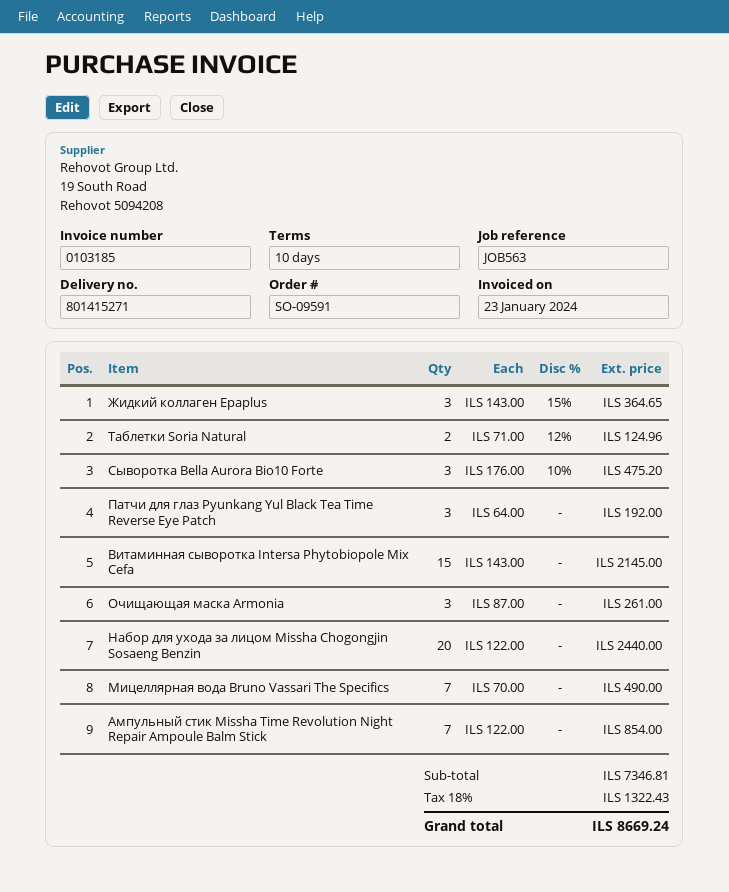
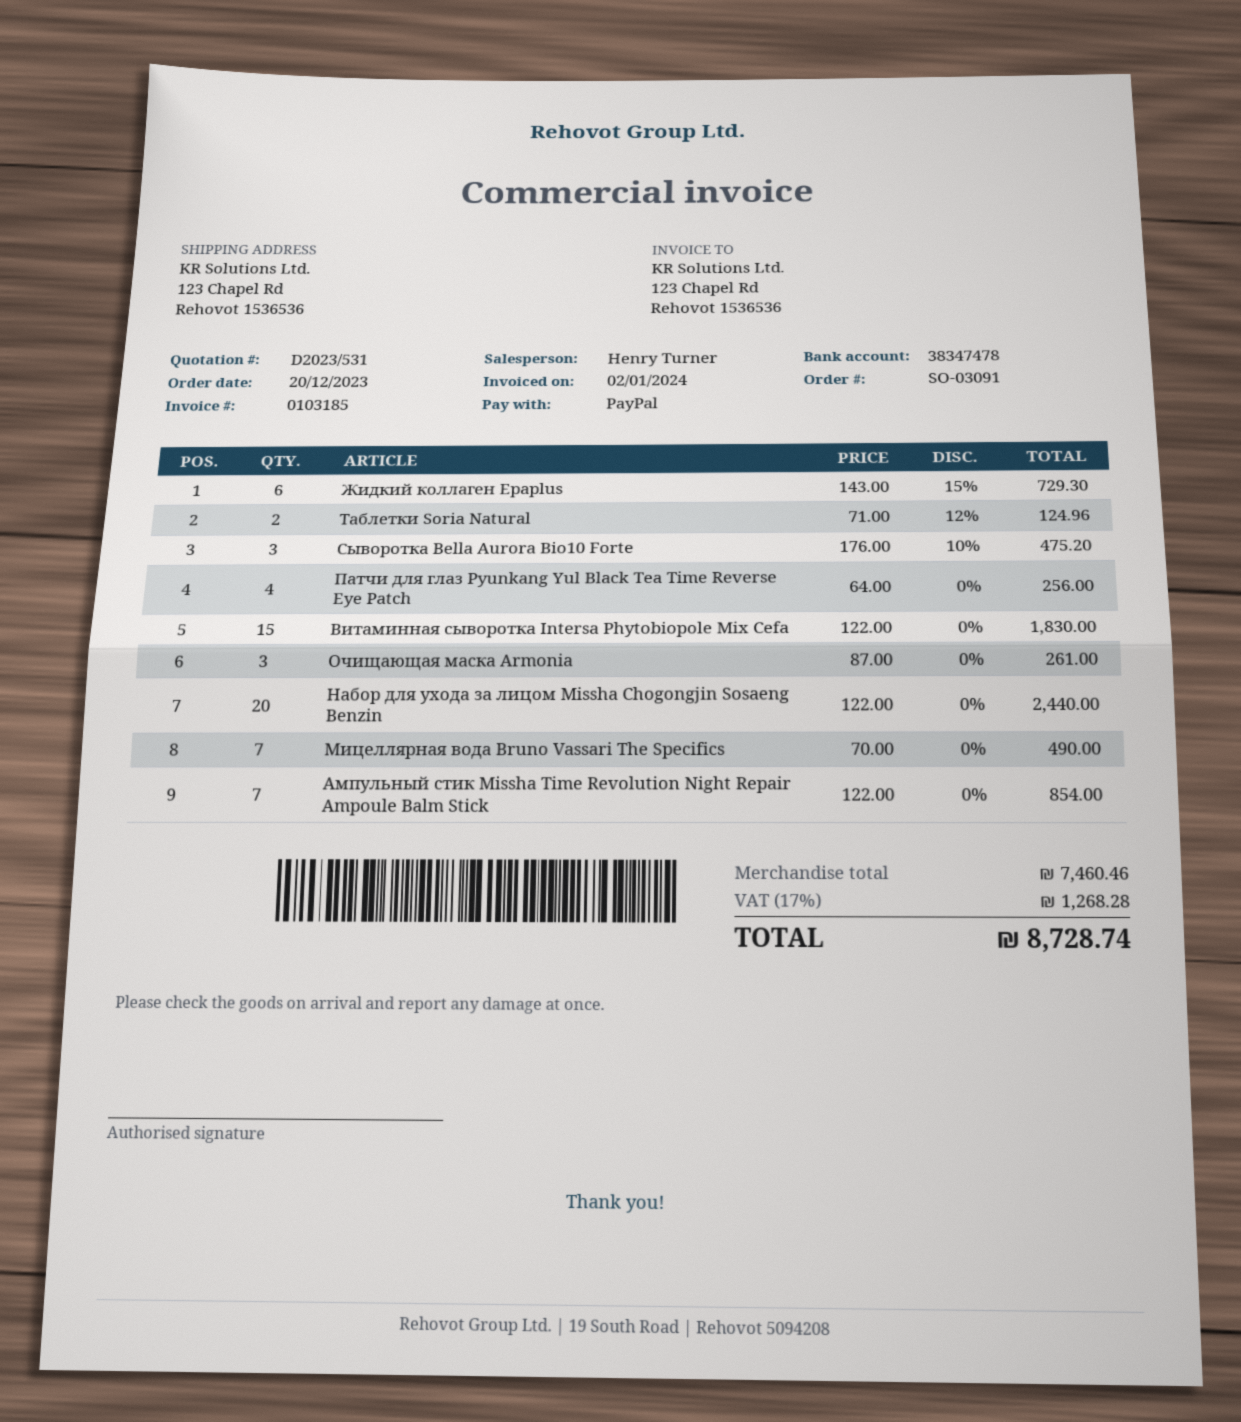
order number: SO-09591 -> SO-03091
invoice date: 2024-01-23 -> 2024-01-02
Жидкий коллаген Epaplus: 3 x 143.00 - 15% = 364.65 -> 6 x 143.00 - 15% = 729.30
Патчи для глаз Pyunkang Yul Black Tea Time Reverse Eye Patch: 3 x 64.00 = 192.00 -> 4 x 64.00 = 256.00
Витаминная сыворотка Intersa Phytobiopole Mix Cefa: 15 x 143.00 = 2145.00 -> 15 x 122.00 = 1830.00
subtotal: 7346.81 -> 7460.46
tax: 18% = 1322.43 -> 17% = 1268.28
total: 8669.24 -> 8728.74

